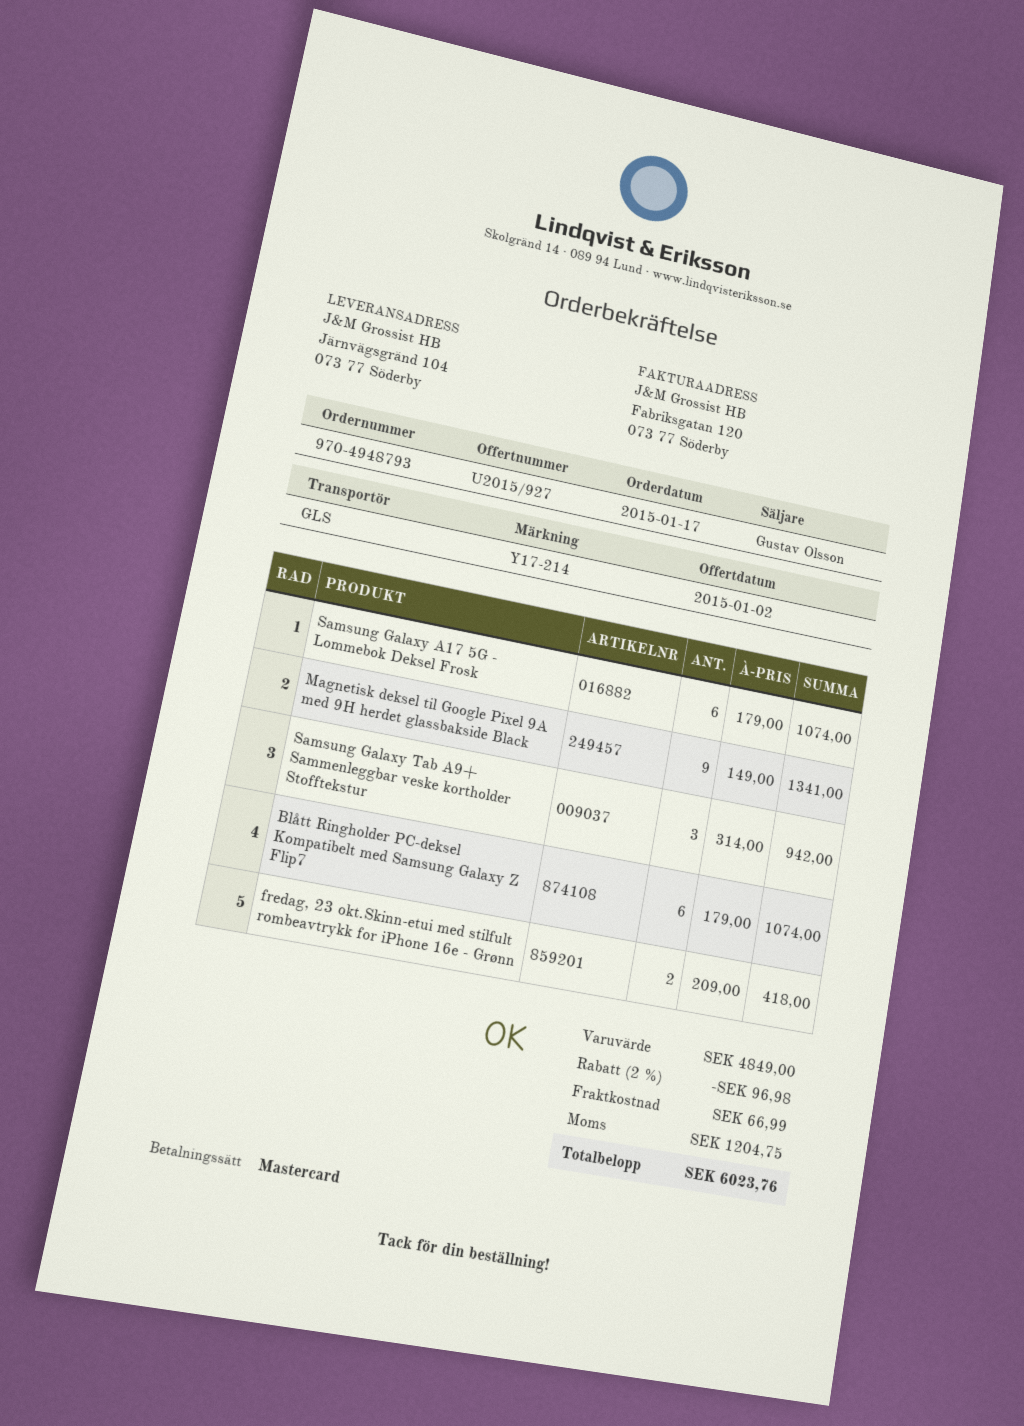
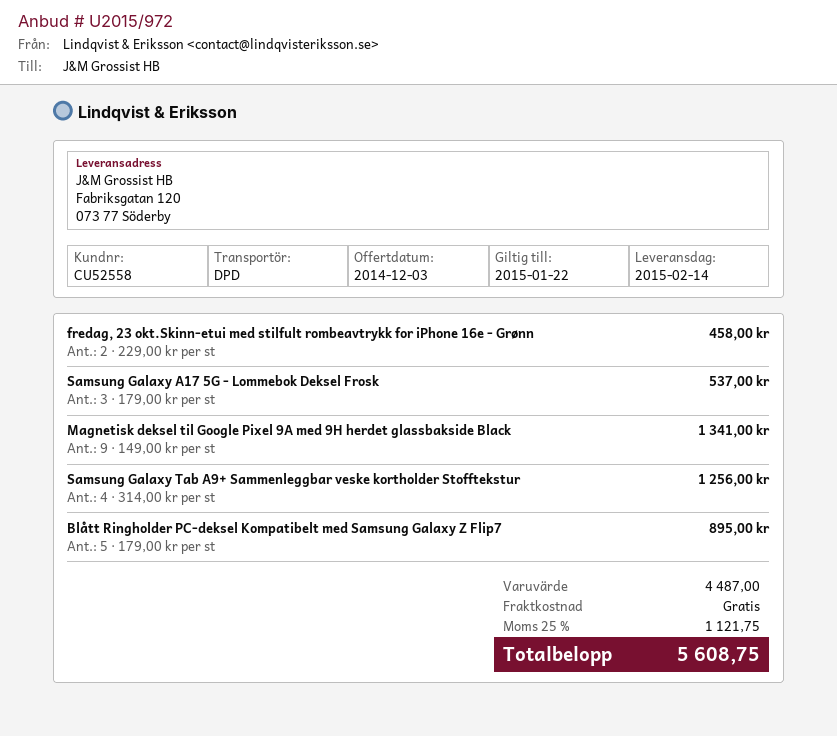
quote number: U2015/927 -> U2015/972
quote date: 2015-01-02 -> 2014-12-03
shipping method: GLS -> DPD
ship to: Järnvägsgränd 104, 073 77 Söderby -> Fabriksgatan 120, 073 77 Söderby
Samsung Galaxy A17 5G - Lommebok Deksel Frosk: 6 x 179.00 = 1074.00 -> 3 x 179.00 = 537.00
Samsung Galaxy Tab A9+ Sammenleggbar veske kortholder Stofftekstur: 3 x 314.00 = 942.00 -> 4 x 314.00 = 1256.00
Blått Ringholder PC-deksel Kompatibelt med Samsung Galaxy Z Flip7: 6 x 179.00 = 1074.00 -> 5 x 179.00 = 895.00
fredag, 23 okt.Skinn-etui med stilfult rombeavtrykk for iPhone 16e - Grønn: 2 x 209.00 = 418.00 -> 2 x 229.00 = 458.00
subtotal: 4849.00 -> 4487.00
discount: 2% = 96.98 -> none
shipping: 66.99 -> 0.00
tax: 1204.75 -> 1121.75
total: 6023.76 -> 5608.75

